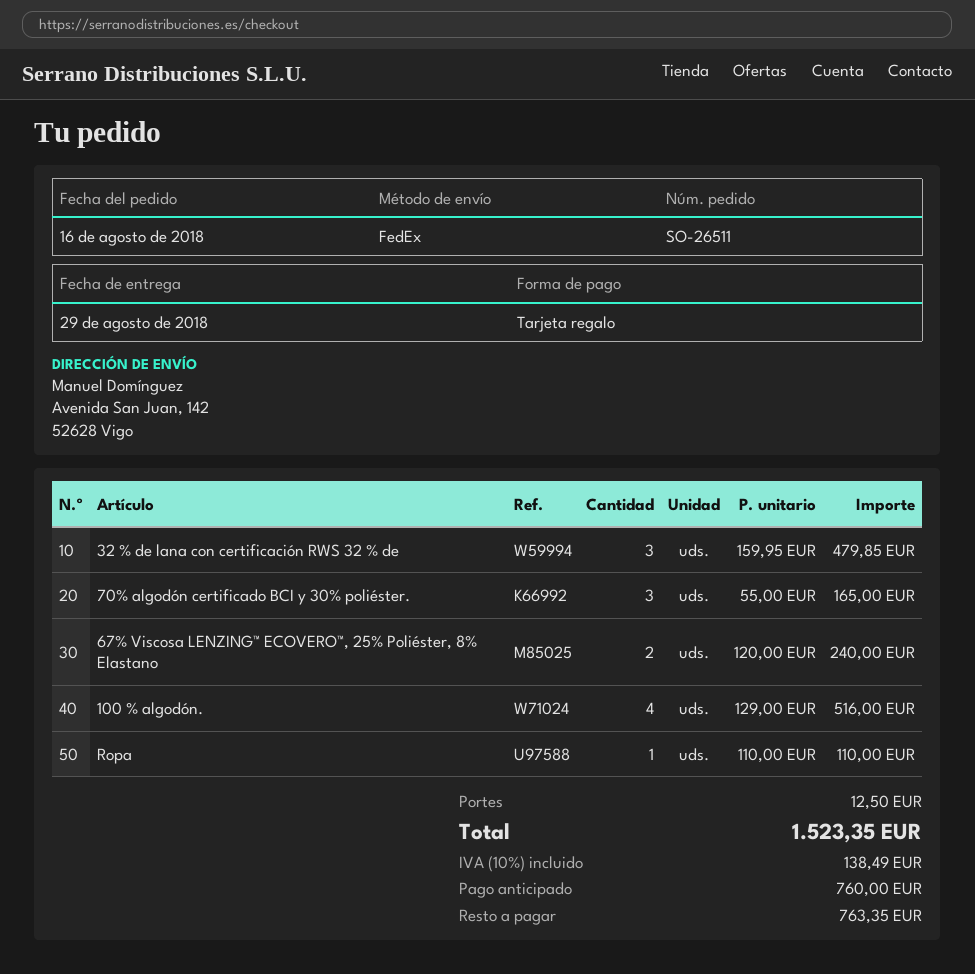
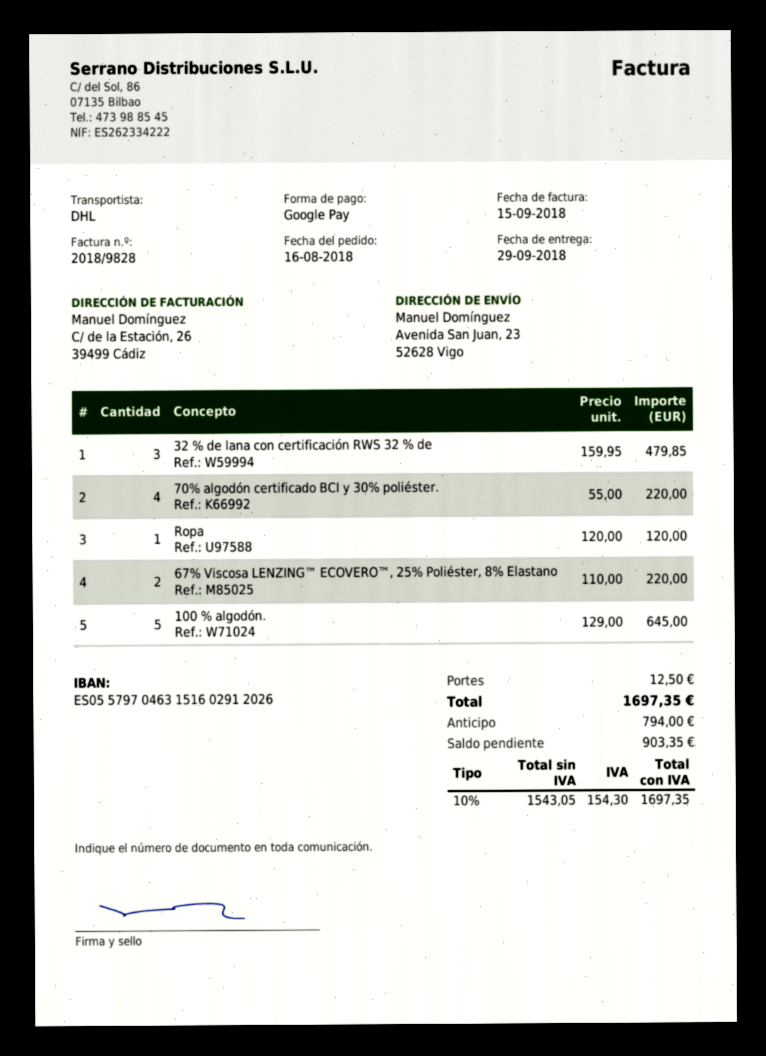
delivery date: 2018-08-29 -> 2018-09-29
payment method: gift card -> Google Pay
shipping method: FedEx -> DHL
ship to: Avenida San Juan, 142, 52628 Vigo -> Avenida San Juan, 23, 52628 Vigo
70% algodón certificado BCI y 30% poliéster.: 3 x 55.00 = 165.00 -> 4 x 55.00 = 220.00
67% Viscosa LENZING™ ECOVERO™, 25% Poliéster, 8% Elastano: 2 x 120.00 = 240.00 -> 2 x 110.00 = 220.00
100 % algodón.: 4 x 129.00 = 516.00 -> 5 x 129.00 = 645.00
Ropa: 1 x 110.00 = 110.00 -> 1 x 120.00 = 120.00
tax: 10% = 138.49 -> 10% = 154.30
total: 1523.35 -> 1697.35
deposit: 760.00 -> 794.00
balance: 763.35 -> 903.35

